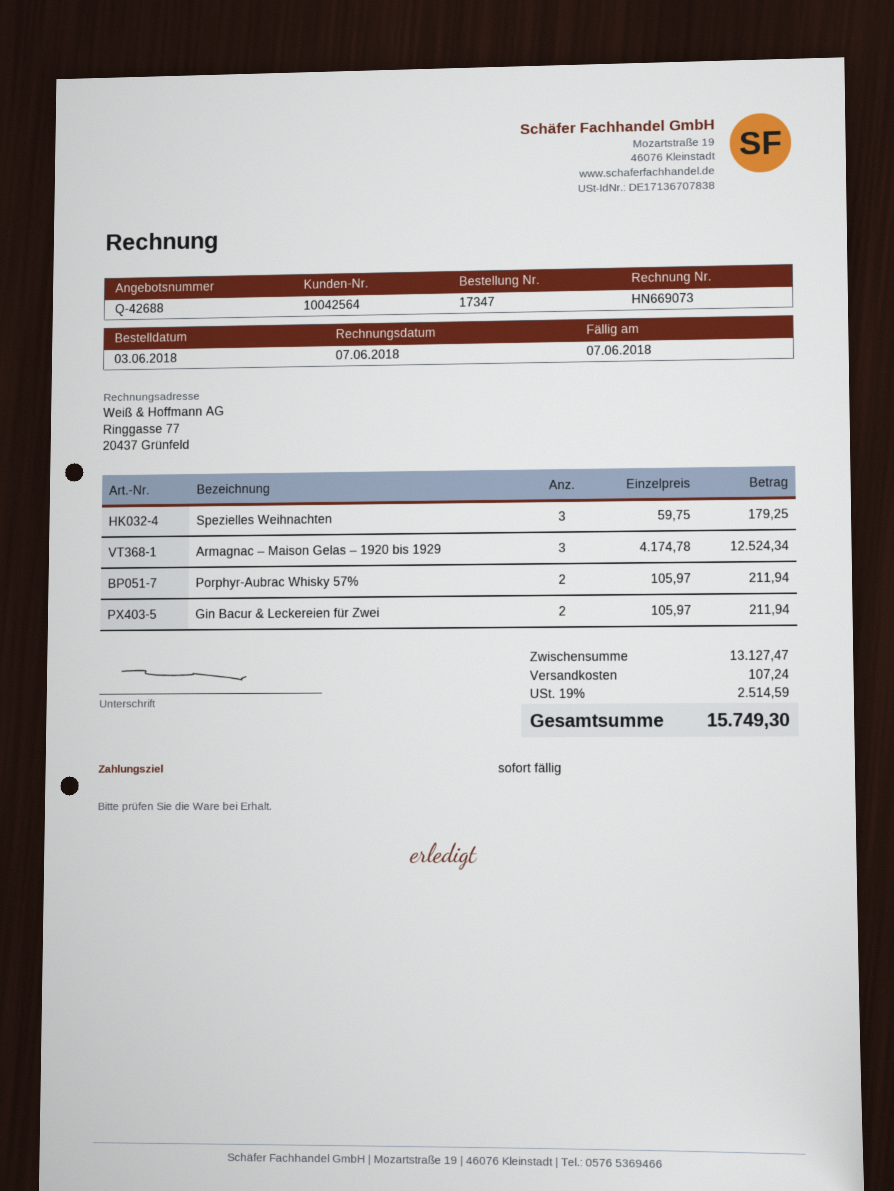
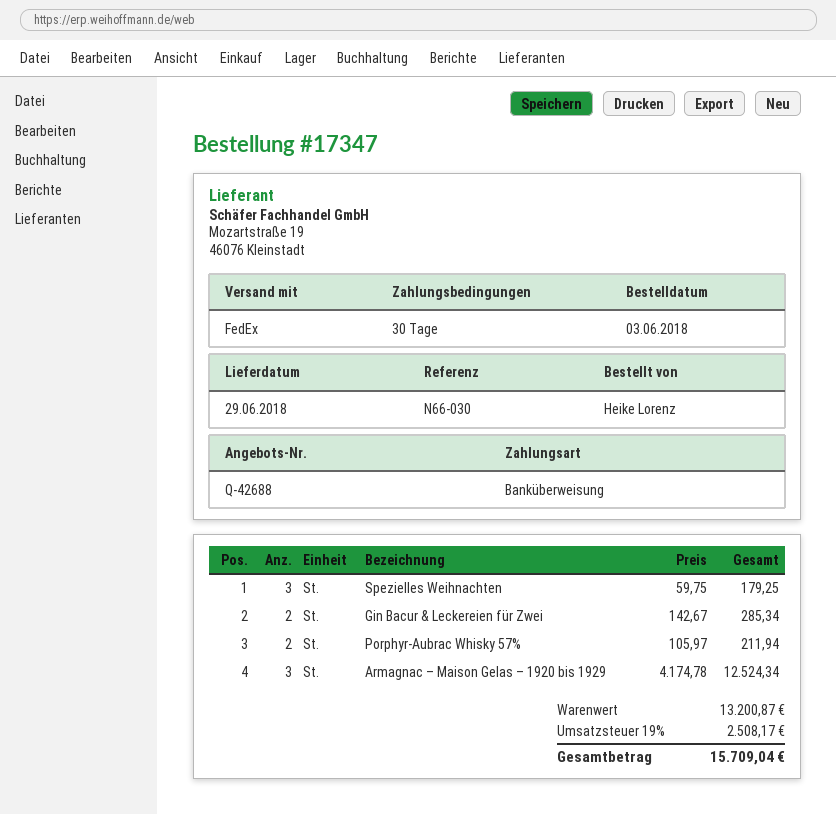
payment terms: on receipt -> 30 days
Gin Bacur & Leckereien für Zwei: 2 x 105.97 = 211.94 -> 2 x 142.67 = 285.34
subtotal: 13127.47 -> 13200.87
shipping: 107.24 -> none
tax: 19% = 2514.59 -> 19% = 2508.17
total: 15749.30 -> 15709.04

